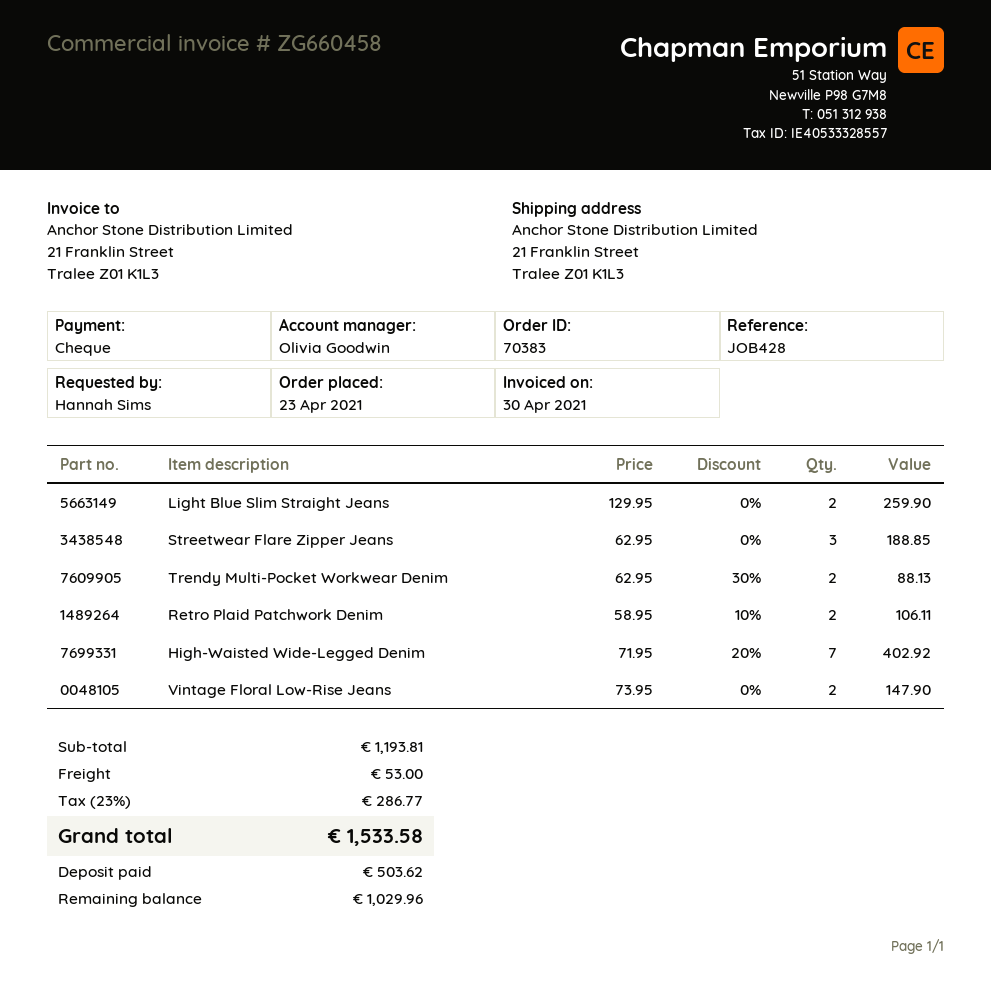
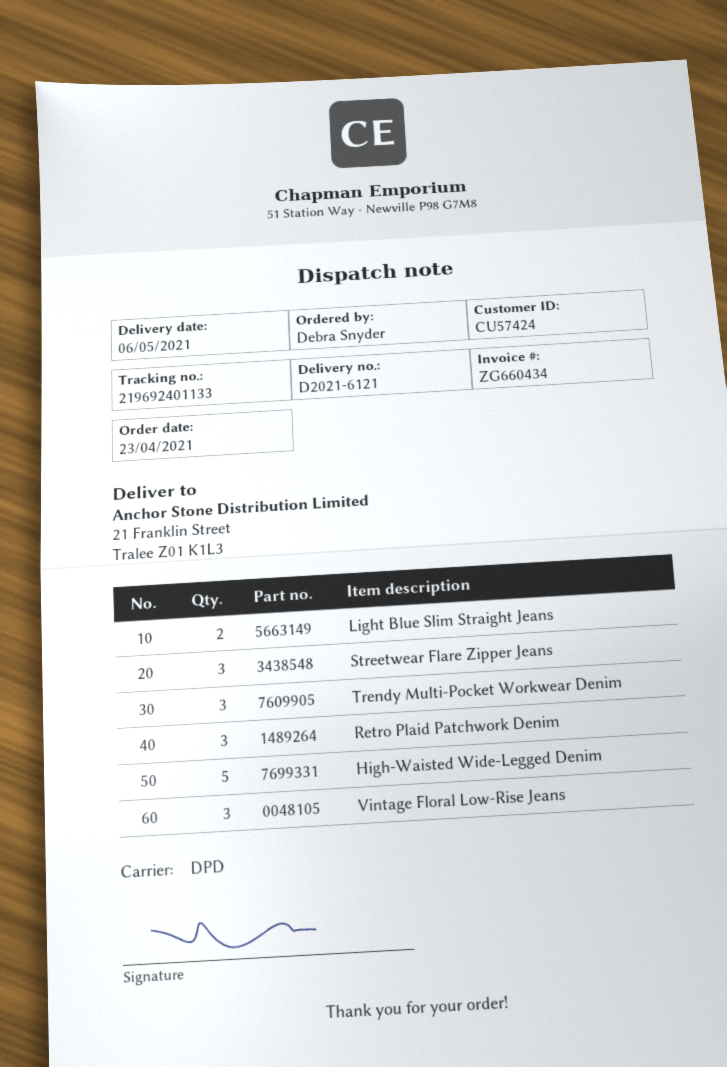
invoice number: ZG660458 -> ZG660434
ordered by: Hannah Sims -> Debra Snyder
Trendy Multi-Pocket Workwear Denim: 2 -> 3
Retro Plaid Patchwork Denim: 2 -> 3
High-Waisted Wide-Legged Denim: 7 -> 5
Vintage Floral Low-Rise Jeans: 2 -> 3

